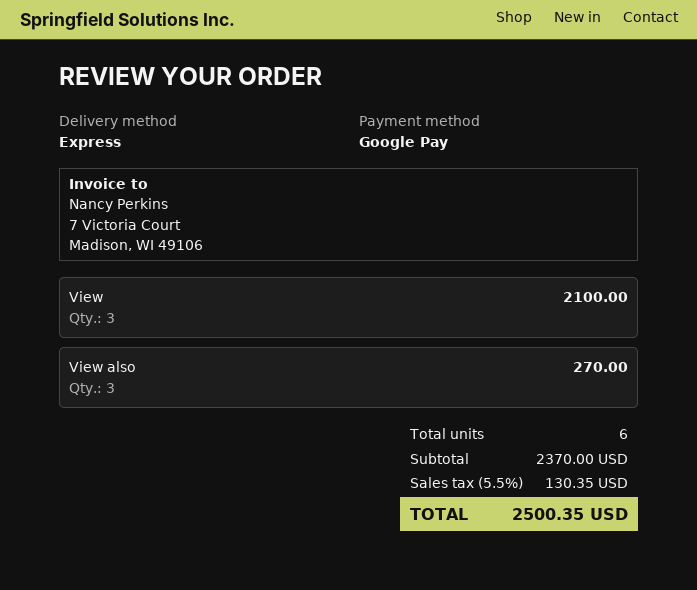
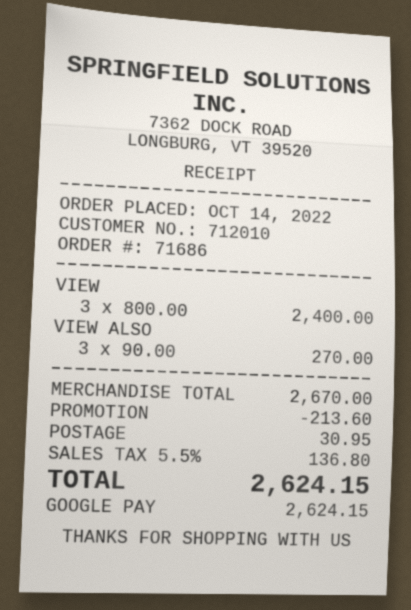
View: 3 for 2100.00 -> 3 for 2400.00
subtotal: 2370.00 -> 2670.00
discount: none -> 213.60
shipping: none -> 30.95
tax: 5.5% = 130.35 -> 5.5% = 136.80
total: 2500.35 -> 2624.15

